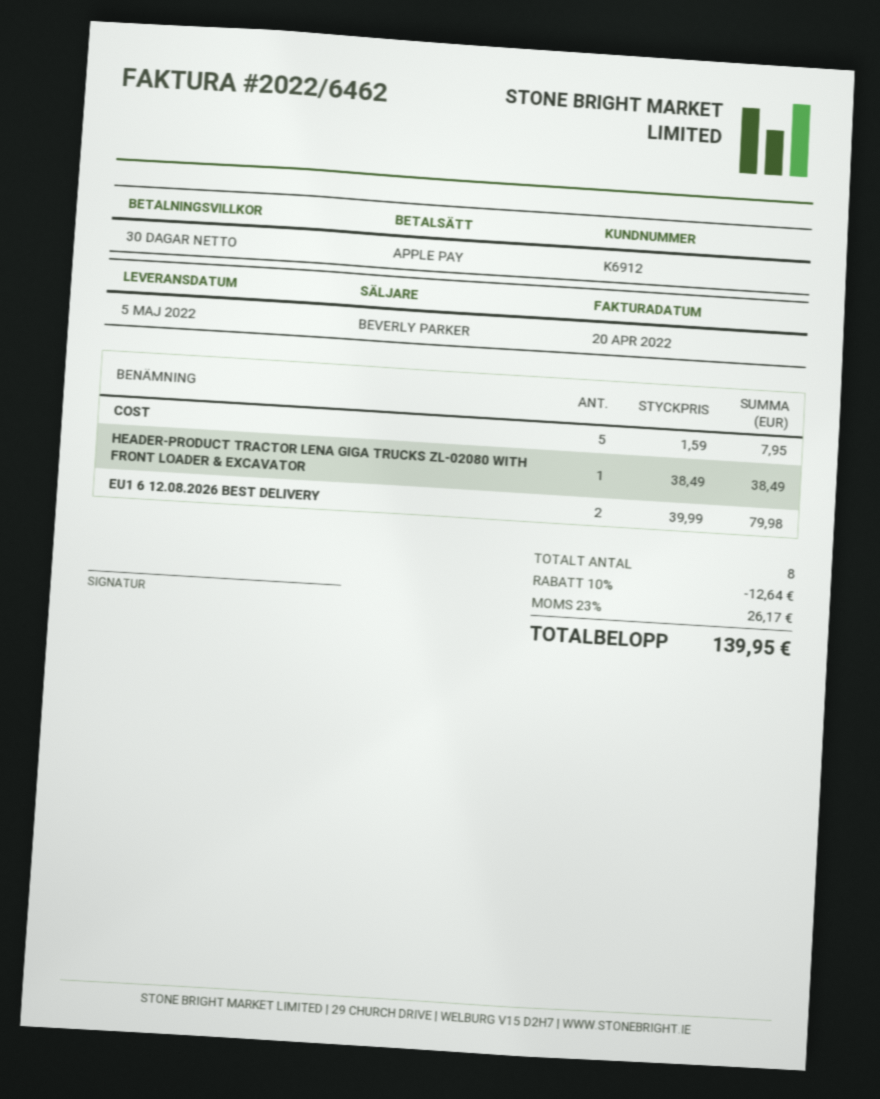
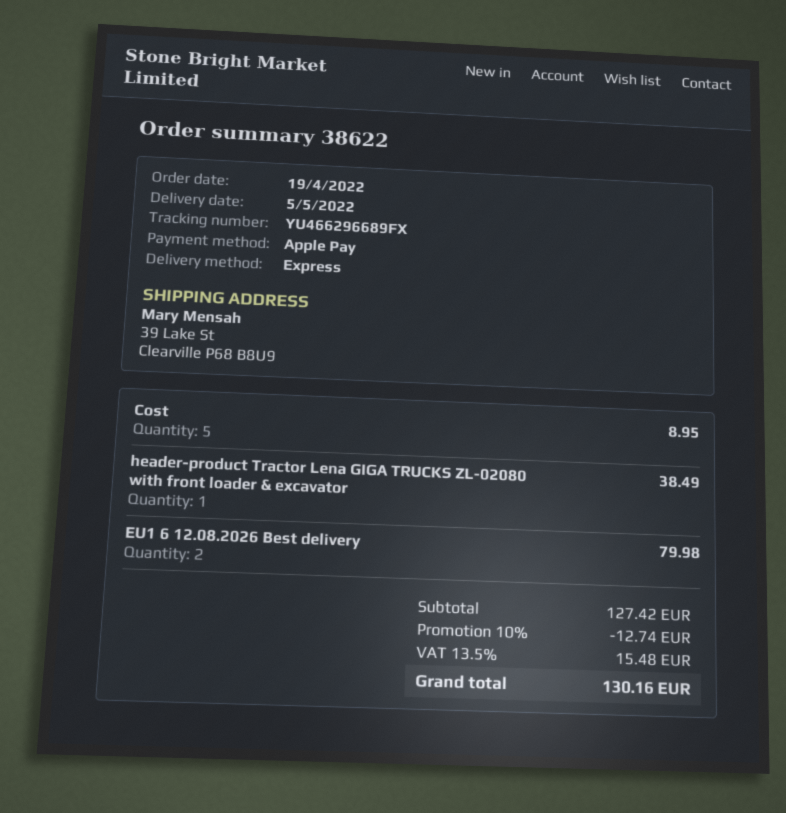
COST: 5 for 7.95 -> 5 for 8.95
discount: 10% = 12.64 -> 10% = 12.74
tax: 23% = 26.17 -> 13.5% = 15.48
total: 139.95 -> 130.16

